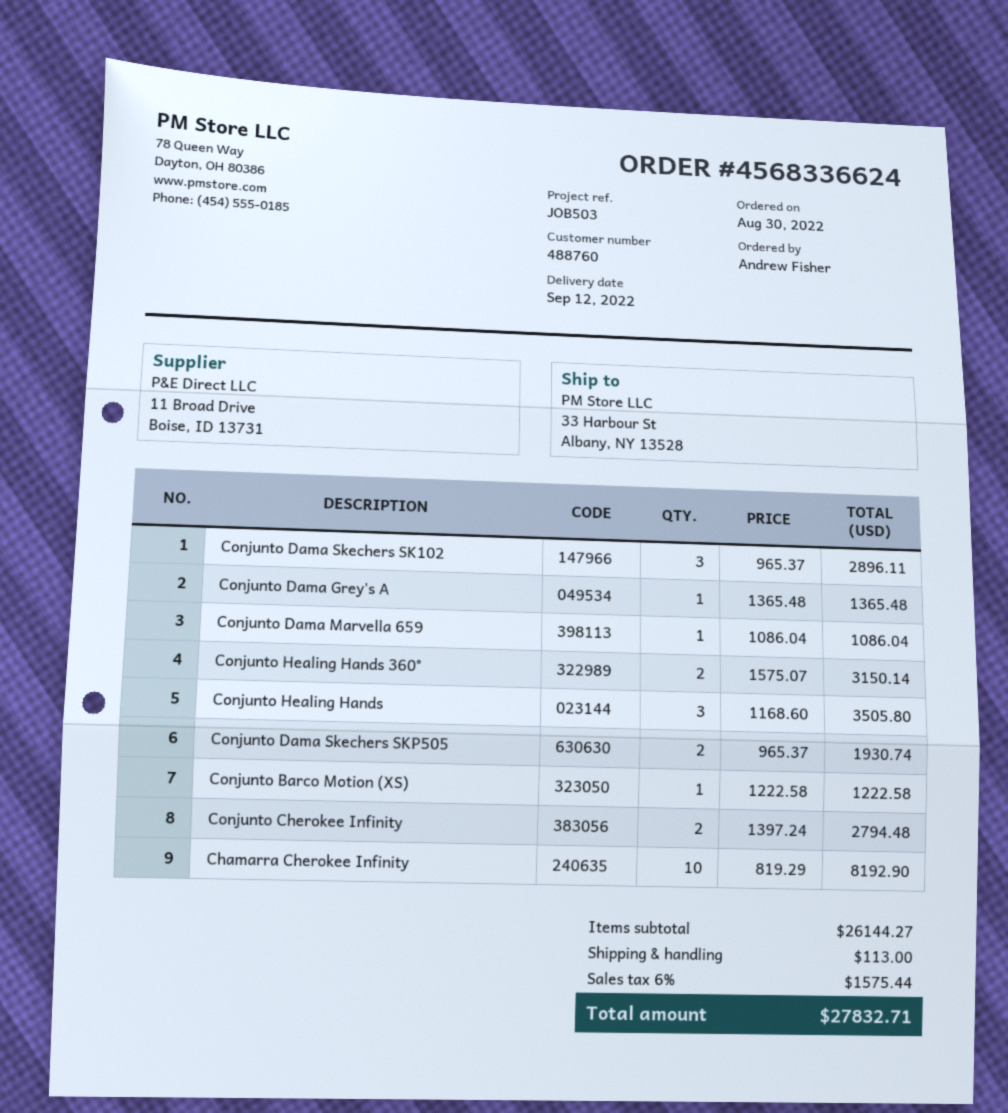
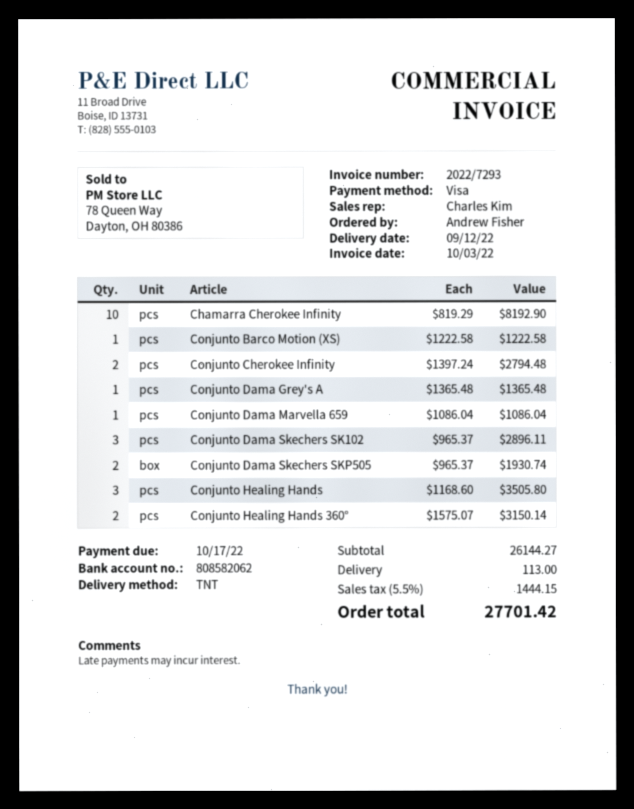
tax: 6% = 1575.44 -> 5.5% = 1444.15
total: 27832.71 -> 27701.42

